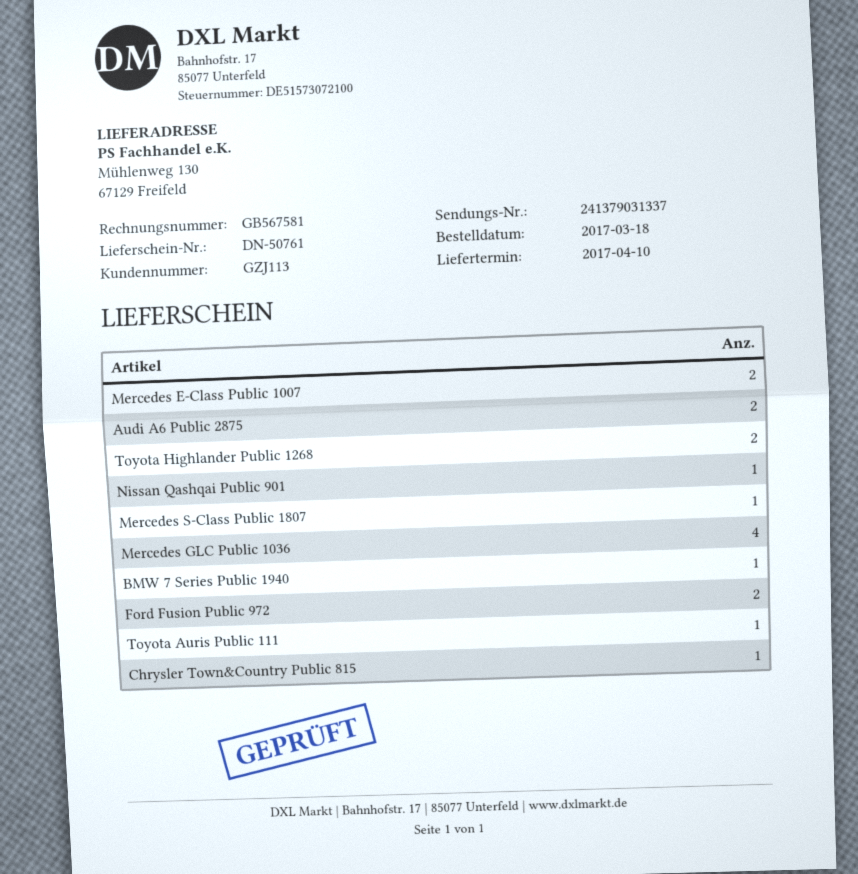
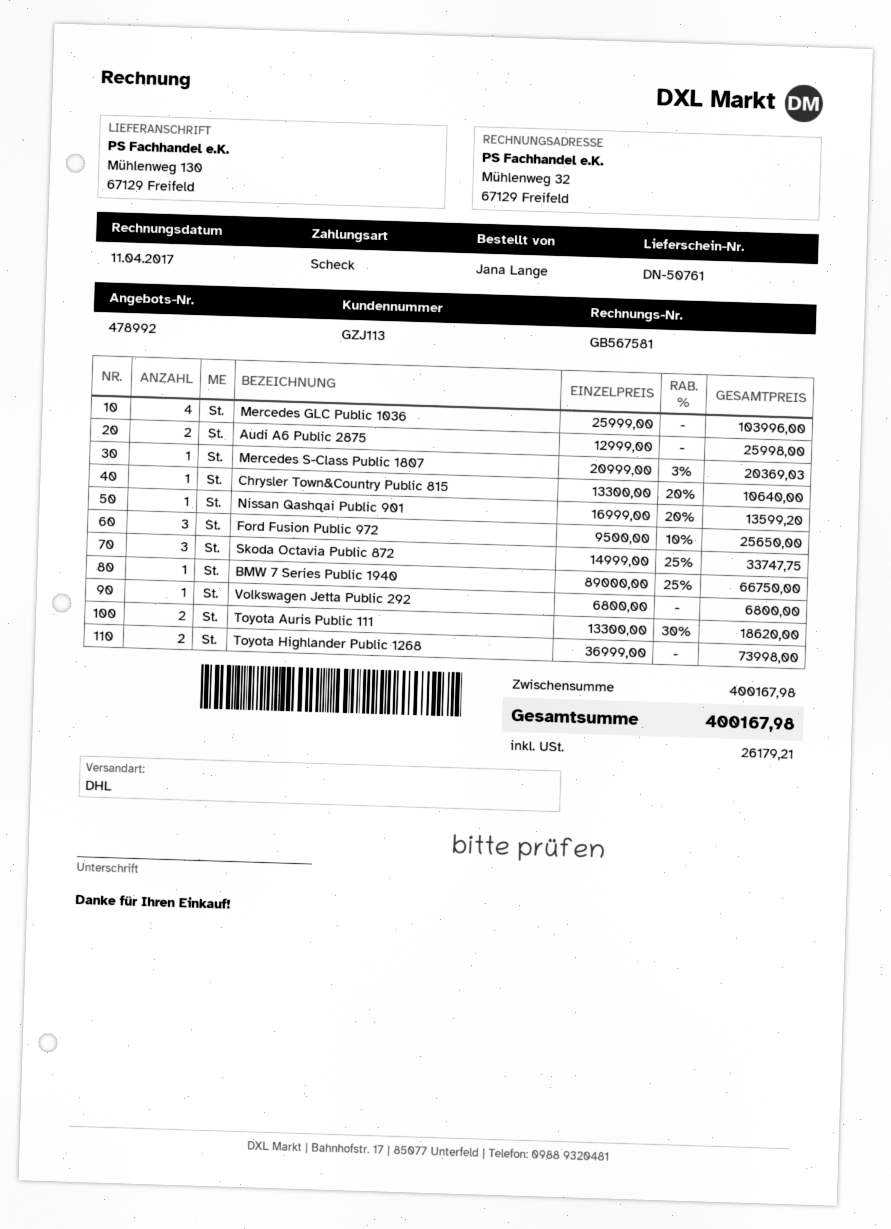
Mercedes E-Class Public 1007: 2 -> none
Ford Fusion Public 972: 2 -> 3
Toyota Auris Public 111: 1 -> 2
Skoda Octavia Public 872: none -> 3
Volkswagen Jetta Public 292: none -> 1

